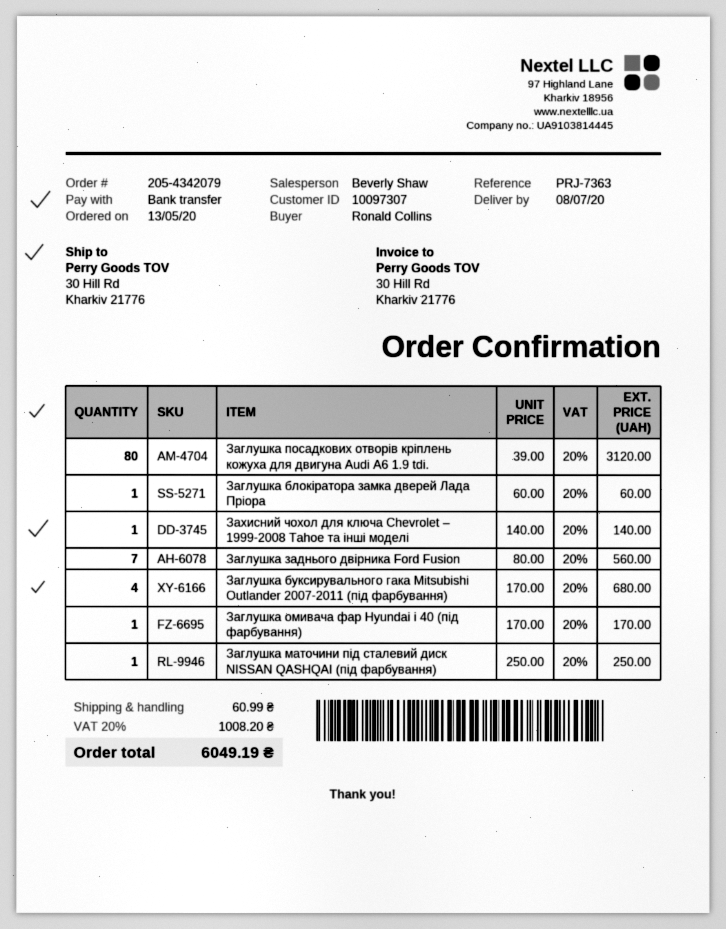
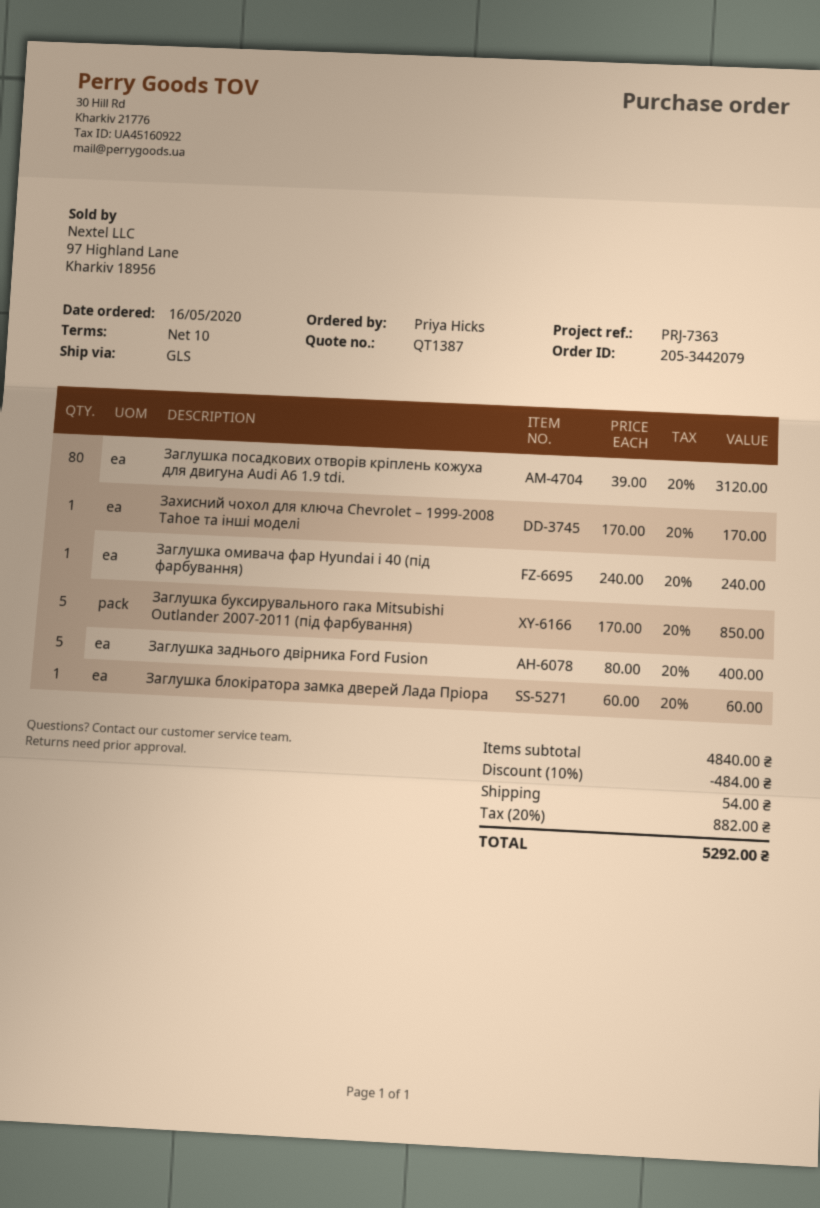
order number: 205-4342079 -> 205-3442079
order date: 2020-05-13 -> 2020-05-16
ordered by: Ronald Collins -> Priya Hicks
Захисний чохол для ключа Chevrolet – 1999-2008 Tahoe та інші моделі: 1 x 140.00 = 140.00 -> 1 x 170.00 = 170.00
Заглушка заднього двірника Ford Fusion: 7 x 80.00 = 560.00 -> 5 x 80.00 = 400.00
Заглушка буксирувального гака Mitsubishi Outlander 2007-2011 (під фарбування): 4 x 170.00 = 680.00 -> 5 x 170.00 = 850.00
Заглушка омивача фар Hyundai i 40 (під фарбування): 1 x 170.00 = 170.00 -> 1 x 240.00 = 240.00
Заглушка маточини під сталевий диск NISSAN QASHQAI (під фарбування): 1 x 250.00 = 250.00 -> none
discount: none -> 10% = 484.00
shipping: 60.99 -> 54.00
tax: 20% = 1008.20 -> 20% = 882.00
total: 6049.19 -> 5292.00

